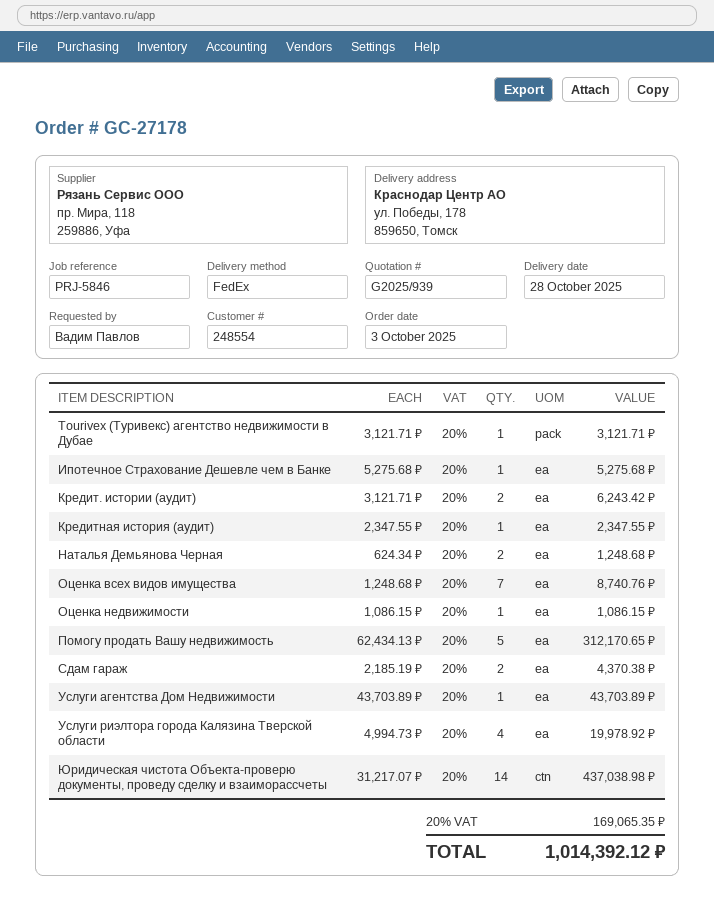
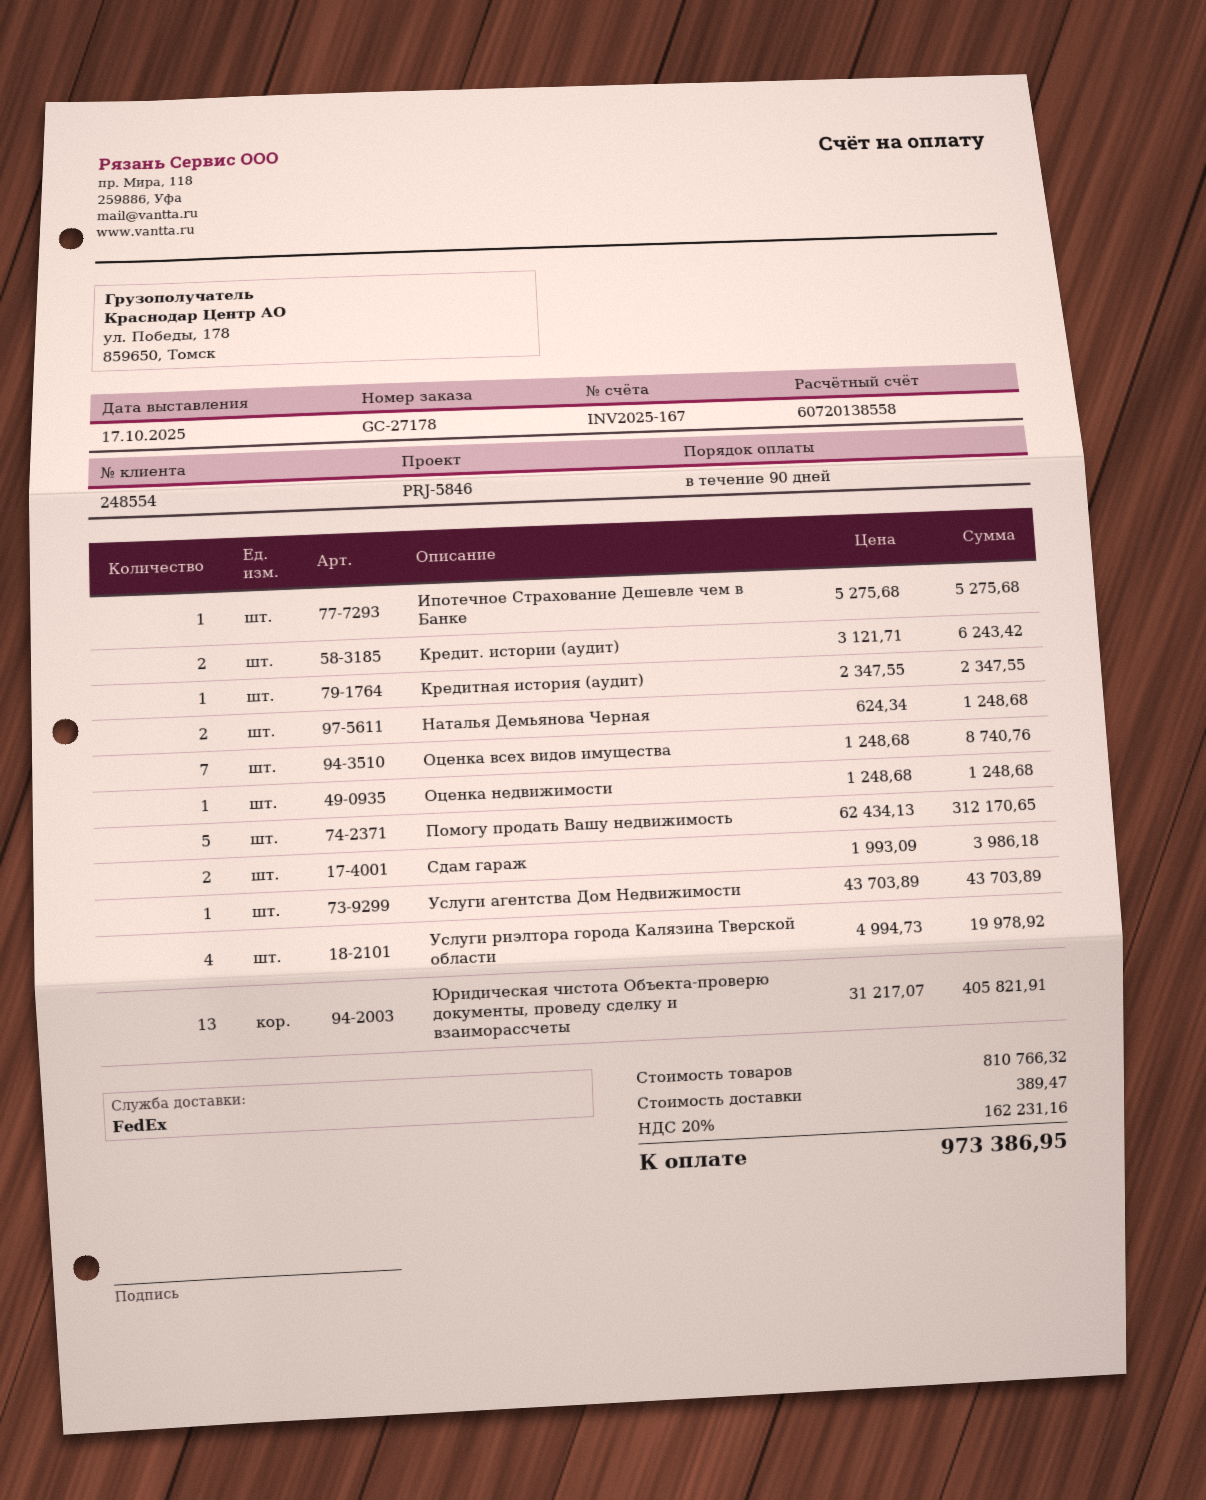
Tourivex (Туривекс) агентство недвижимости в Дубае: 1 x 3121.71 = 3121.71 -> none
Оценка недвижимости: 1 x 1086.15 = 1086.15 -> 1 x 1248.68 = 1248.68
Сдам гараж: 2 x 2185.19 = 4370.38 -> 2 x 1993.09 = 3986.18
Юридическая чистота Объекта-проверю документы, проведу сделку и взаиморассчеты: 14 x 31217.07 = 437038.98 -> 13 x 31217.07 = 405821.91
shipping: none -> 389.47
tax: 20% = 169065.35 -> 20% = 162231.16
total: 1014392.12 -> 973386.95

